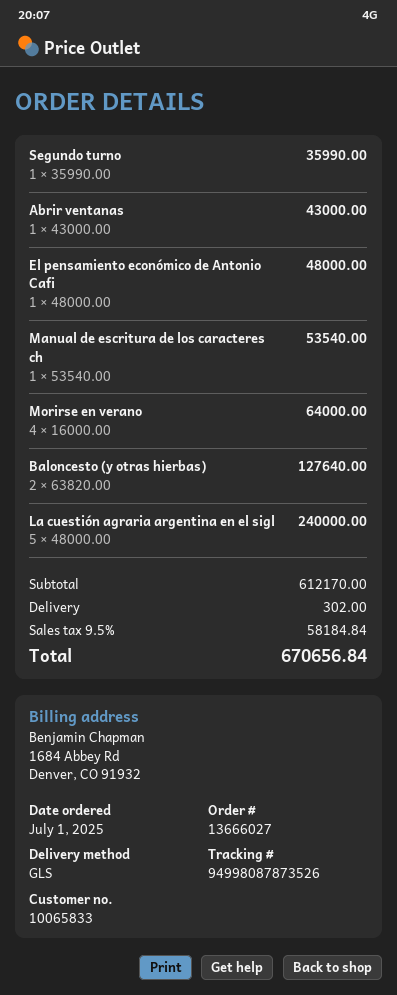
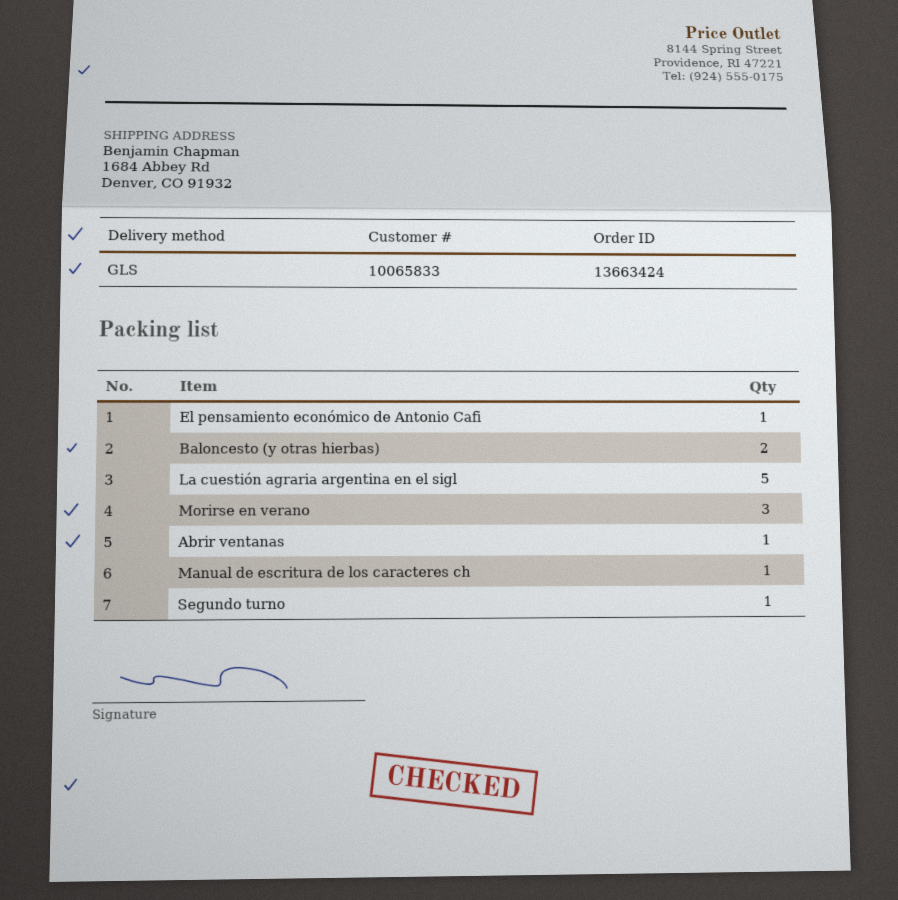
order number: 13666027 -> 13663424
Morirse en verano: 4 -> 3

